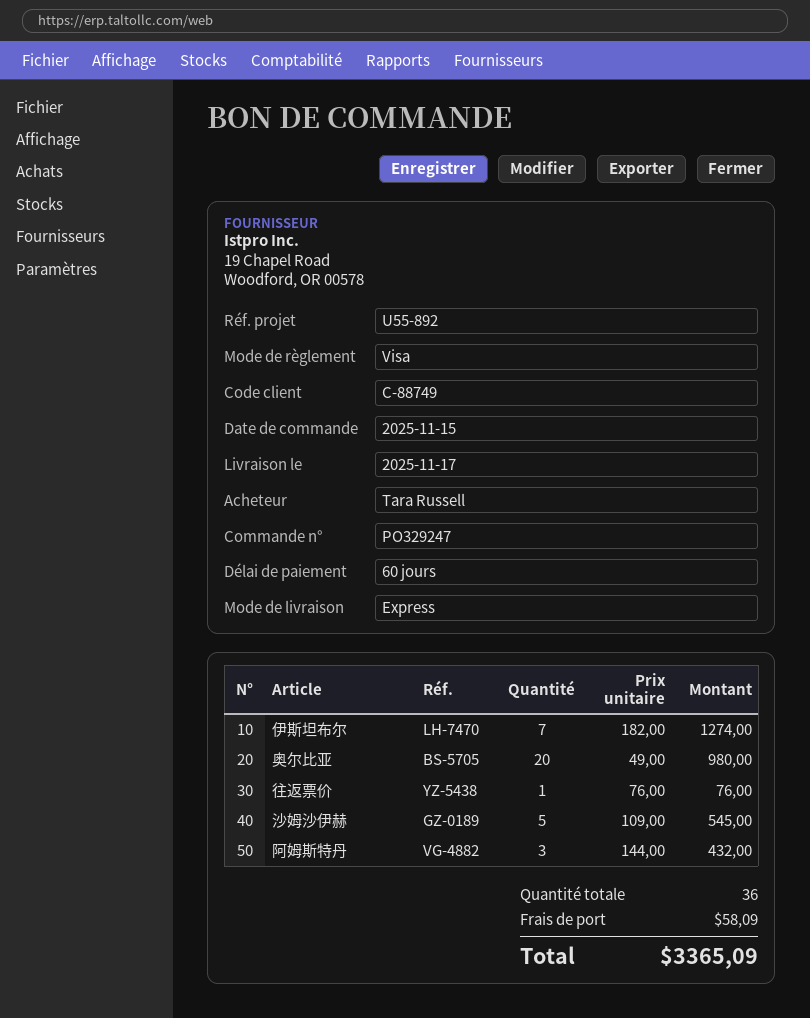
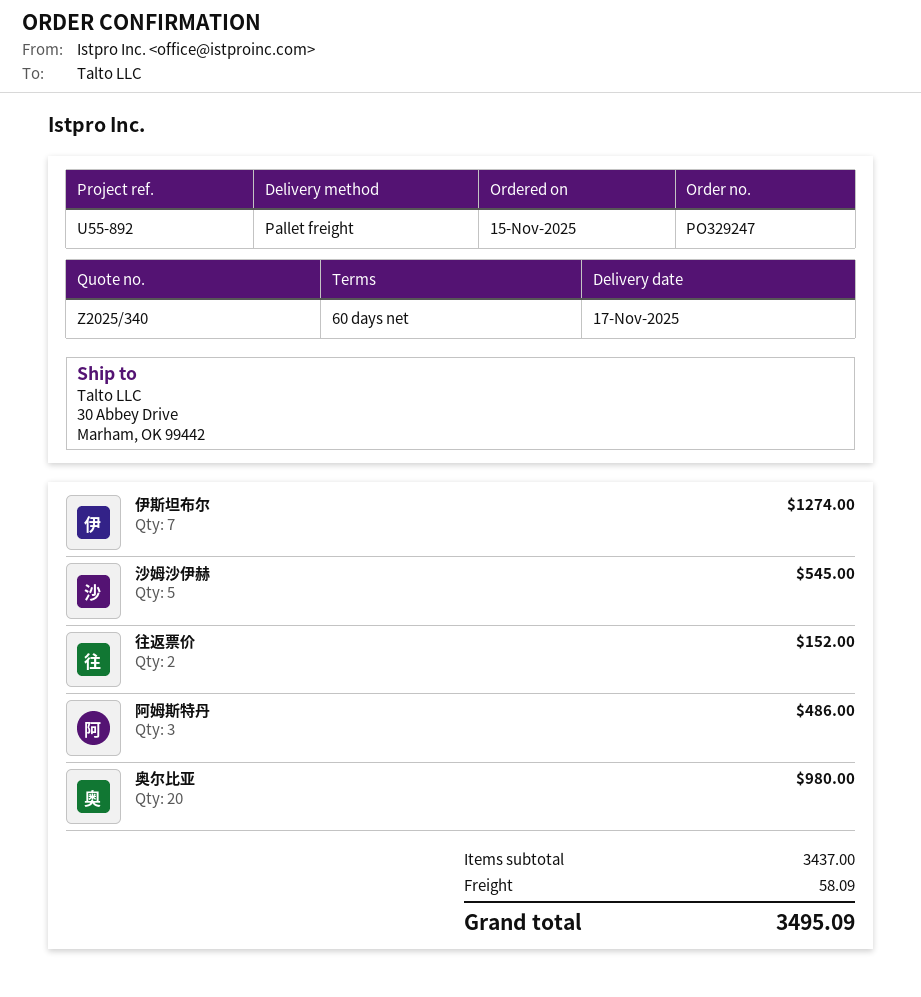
shipping method: express -> pallet freight
往返票价: 1 for 76.00 -> 2 for 152.00
阿姆斯特丹: 3 for 432.00 -> 3 for 486.00
total: 3365.09 -> 3495.09

